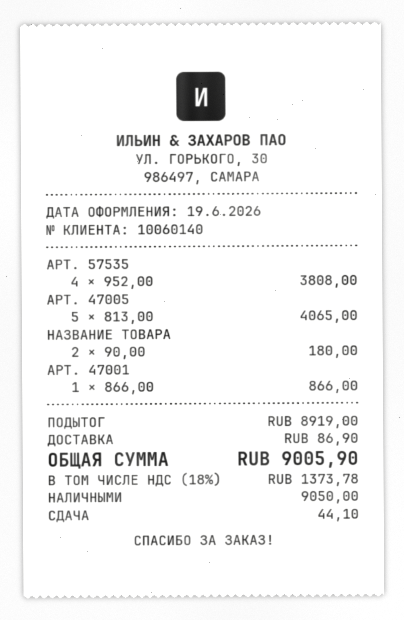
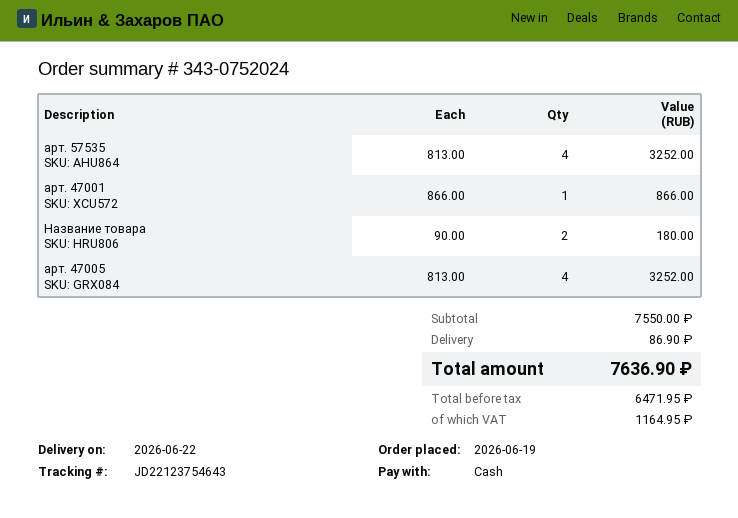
АРТ. 57535: 4 x 952.00 = 3808.00 -> 4 x 813.00 = 3252.00
АРТ. 47005: 5 x 813.00 = 4065.00 -> 4 x 813.00 = 3252.00
subtotal: 8919.00 -> 7550.00
tax: 1373.78 -> 1164.95
total: 9005.90 -> 7636.90

